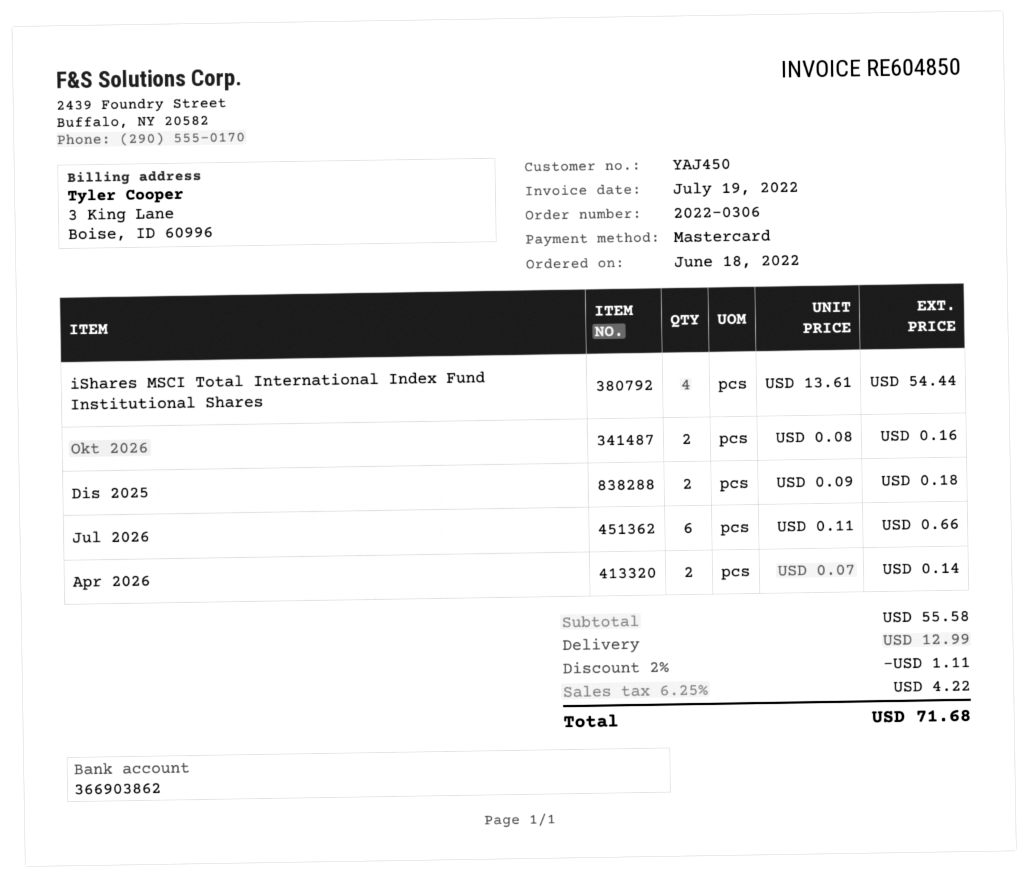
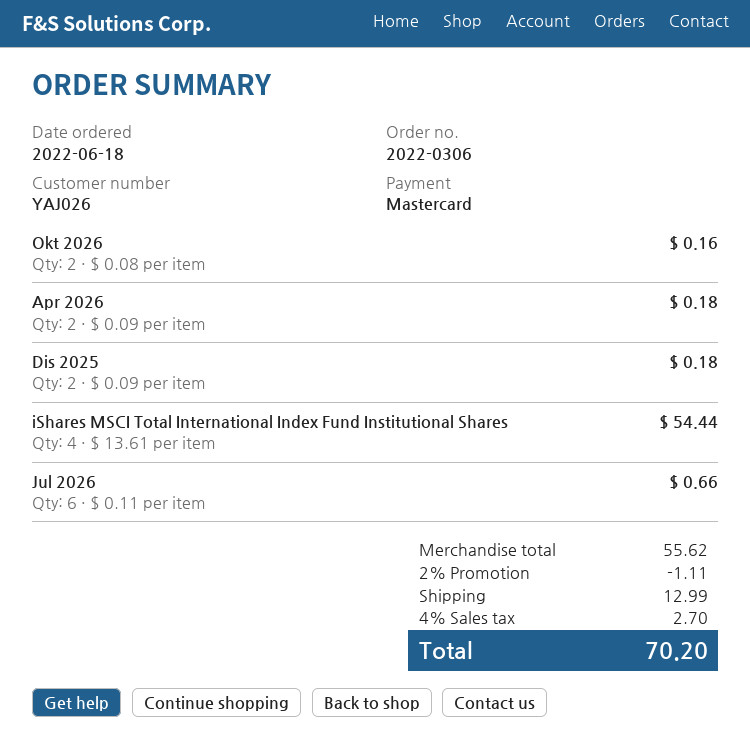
customer number: YAJ450 -> YAJ026
Apr 2026: 2 x 0.07 = 0.14 -> 2 x 0.09 = 0.18
subtotal: 55.58 -> 55.62
tax: 6.25% = 4.22 -> 4% = 2.70
total: 71.68 -> 70.20

